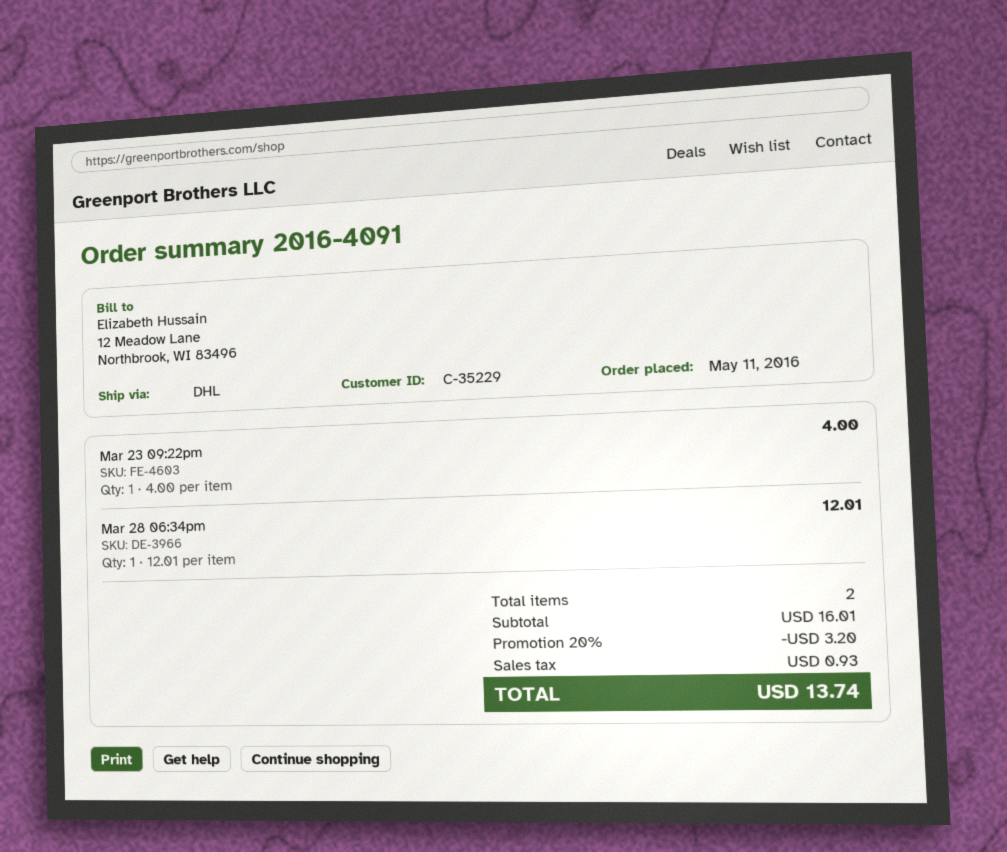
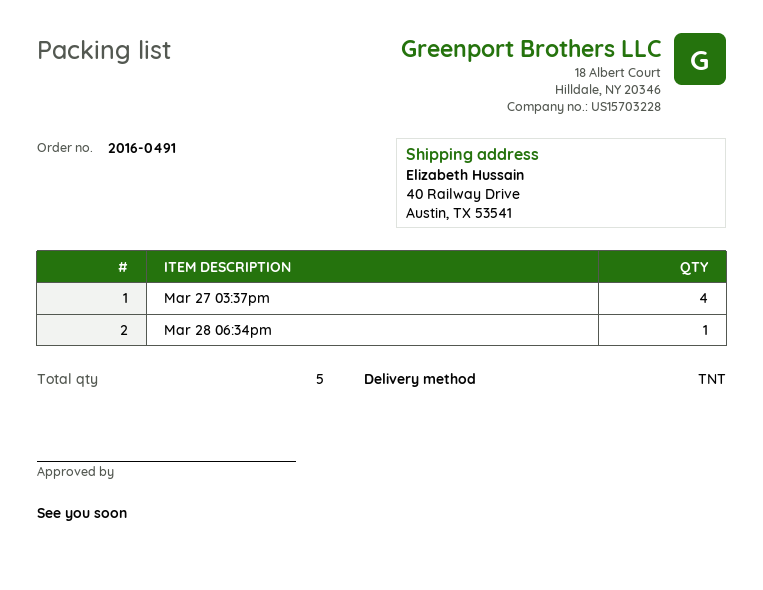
order number: 2016-4091 -> 2016-0491
shipping method: DHL -> TNT
Mar 23 09:22pm: 1 -> none
Mar 27 03:37pm: none -> 4
total quantity: 2 -> 5

